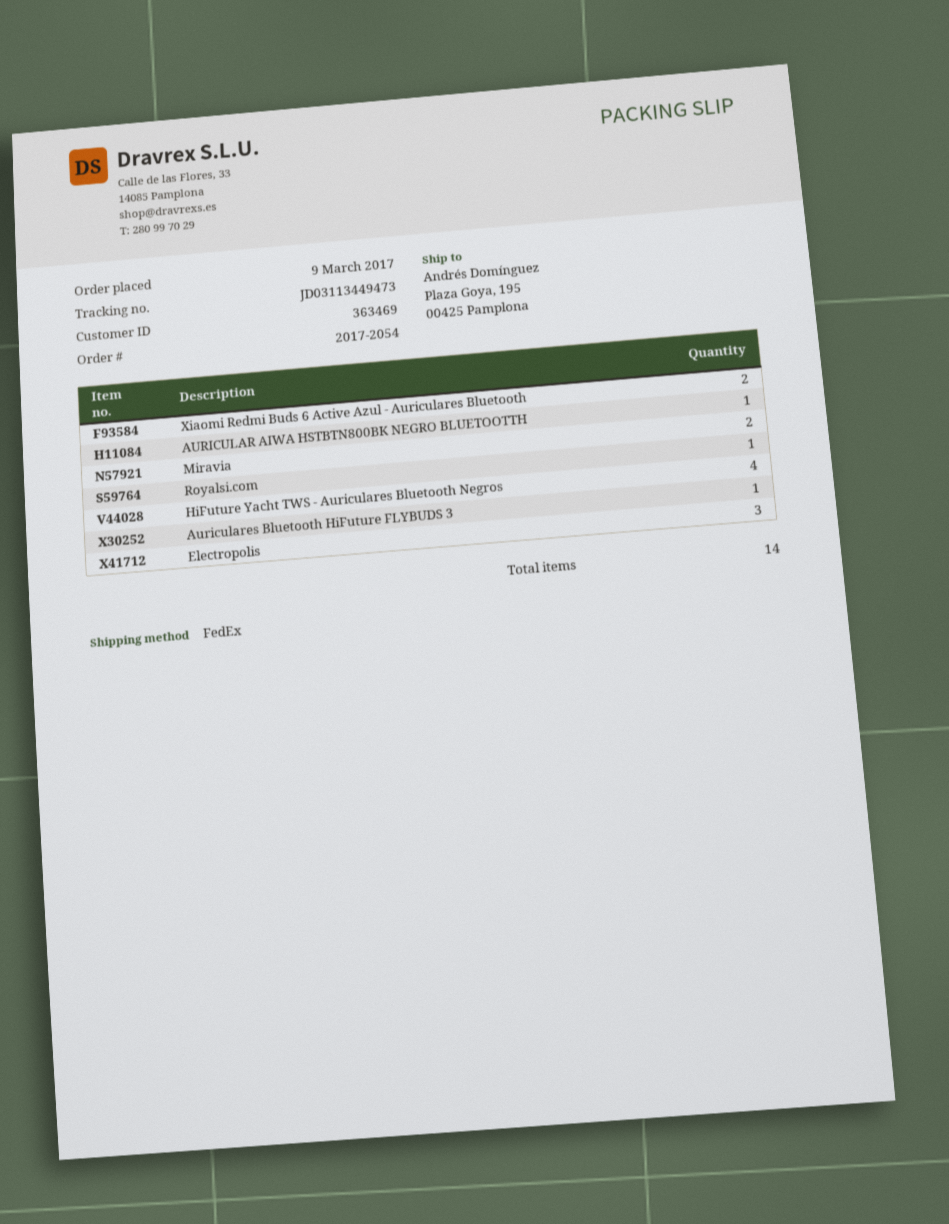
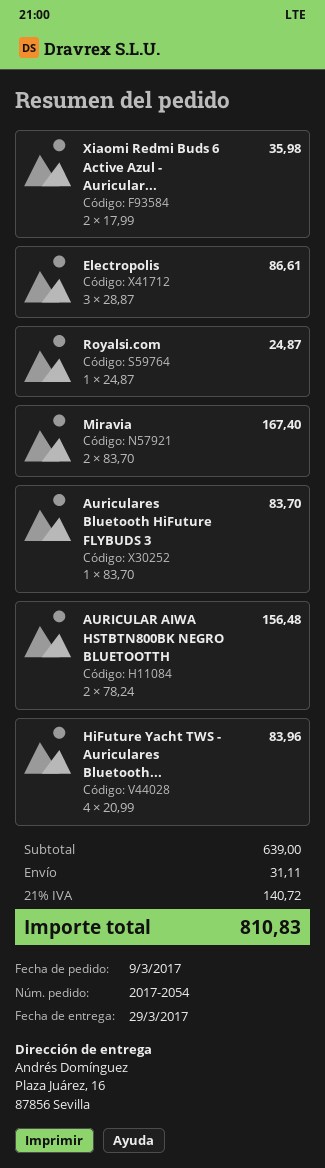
ship to: Plaza Goya, 195, 00425 Pamplona -> Plaza Juárez, 16, 87856 Sevilla
AURICULAR AIWA HSTBTN800BK NEGRO BLUETOOTTH: 1 -> 2

